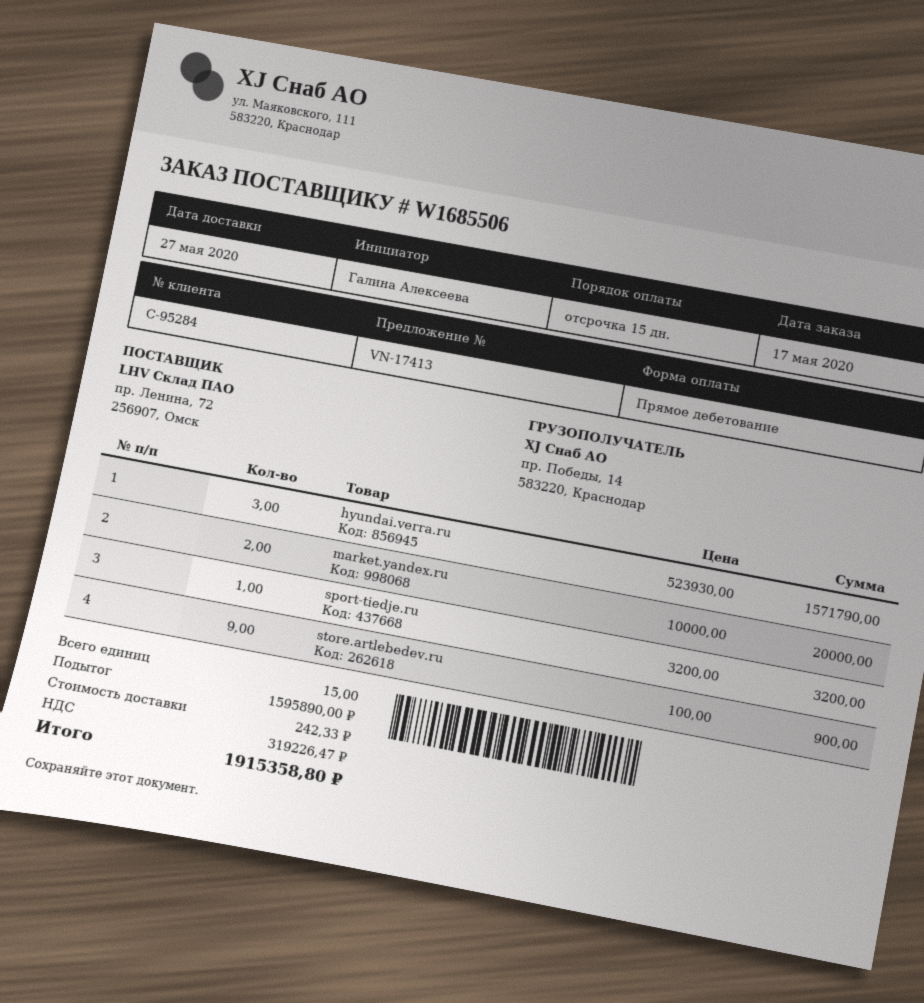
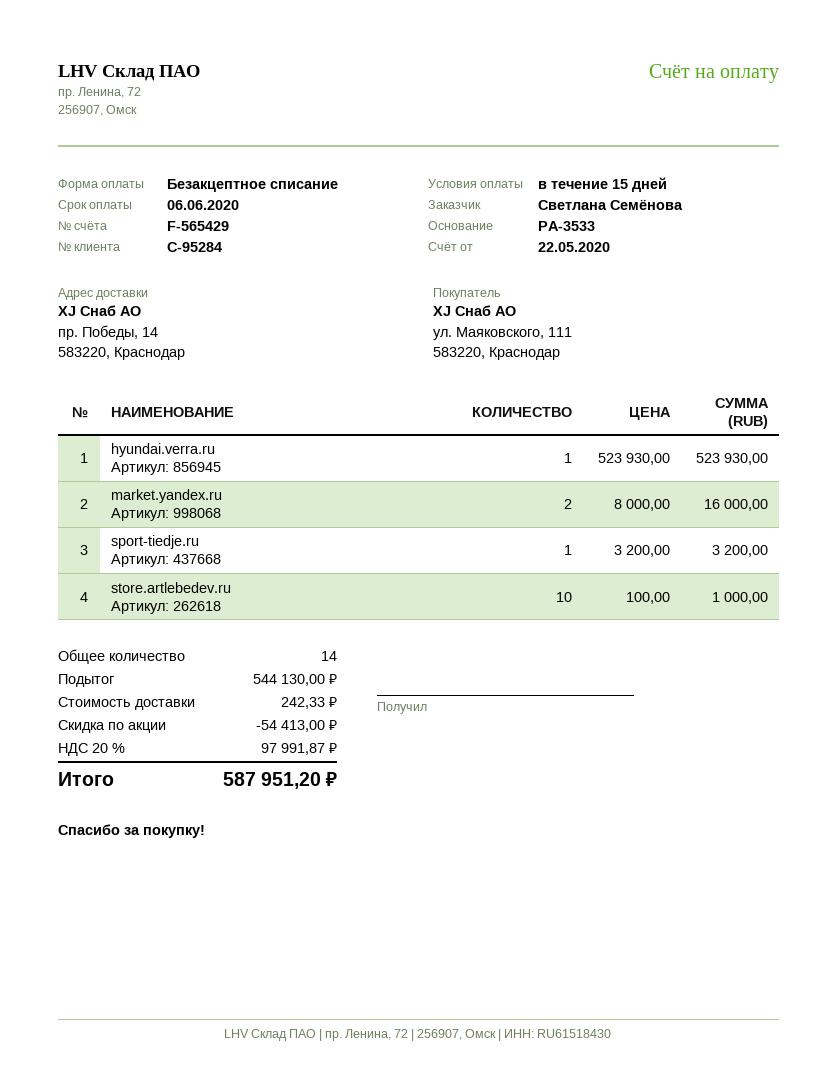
ordered by: Галина Алексеева -> Светлана Семёнова
hyundai.verra.ru: 3 x 523930.00 = 1571790.00 -> 1 x 523930.00 = 523930.00
market.yandex.ru: 2 x 10000.00 = 20000.00 -> 2 x 8000.00 = 16000.00
store.artlebedev.ru: 9 x 100.00 = 900.00 -> 10 x 100.00 = 1000.00
total quantity: 15 -> 14
subtotal: 1595890.00 -> 544130.00
discount: none -> 54413.00
tax: 319226.47 -> 97991.87
total: 1915358.80 -> 587951.20

